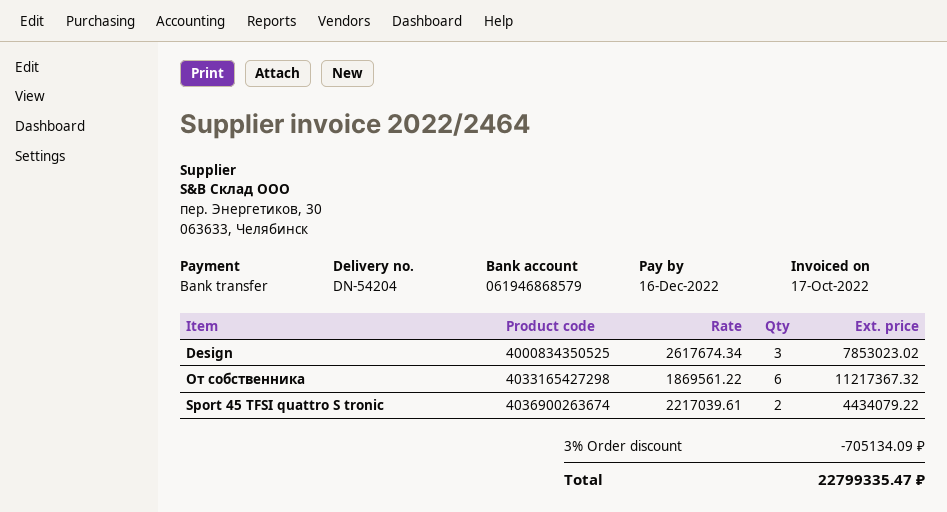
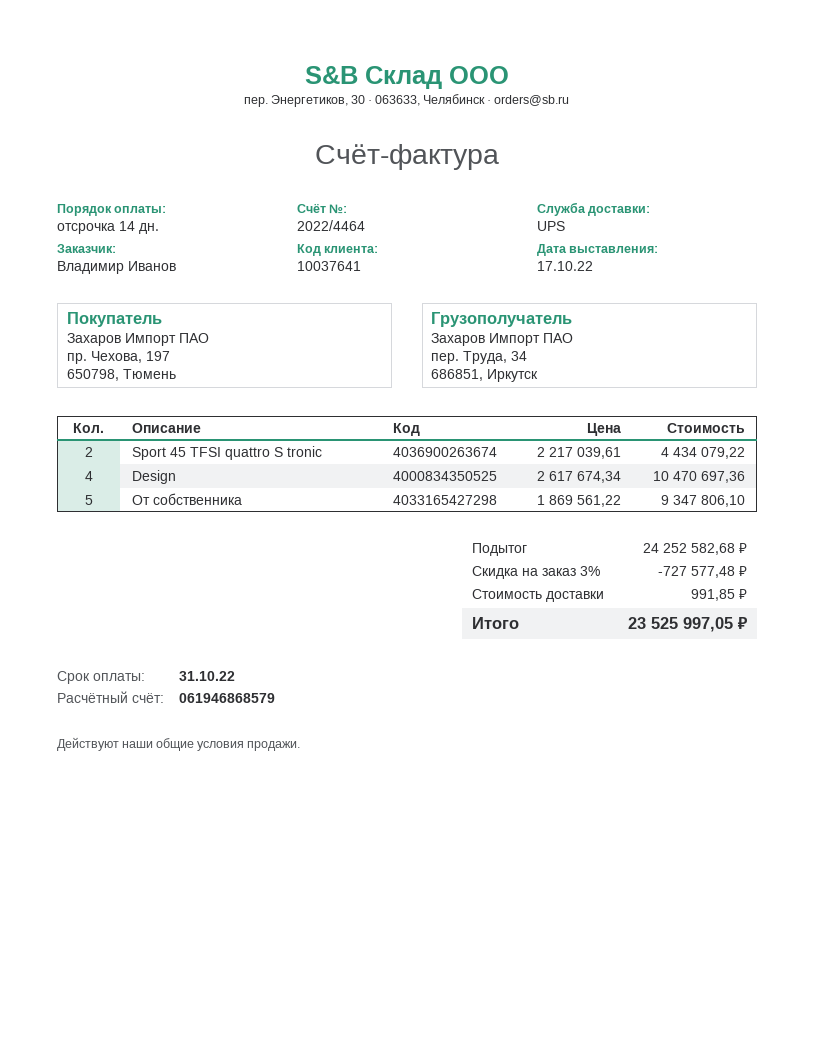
invoice number: 2022/2464 -> 2022/4464
due date: 2022-12-16 -> 2022-10-31
Design: 3 x 2617674.34 = 7853023.02 -> 4 x 2617674.34 = 10470697.36
От собственника: 6 x 1869561.22 = 11217367.32 -> 5 x 1869561.22 = 9347806.10
discount: 3% = 705134.09 -> 3% = 727577.48
shipping: none -> 991.85
total: 22799335.47 -> 23525997.05

